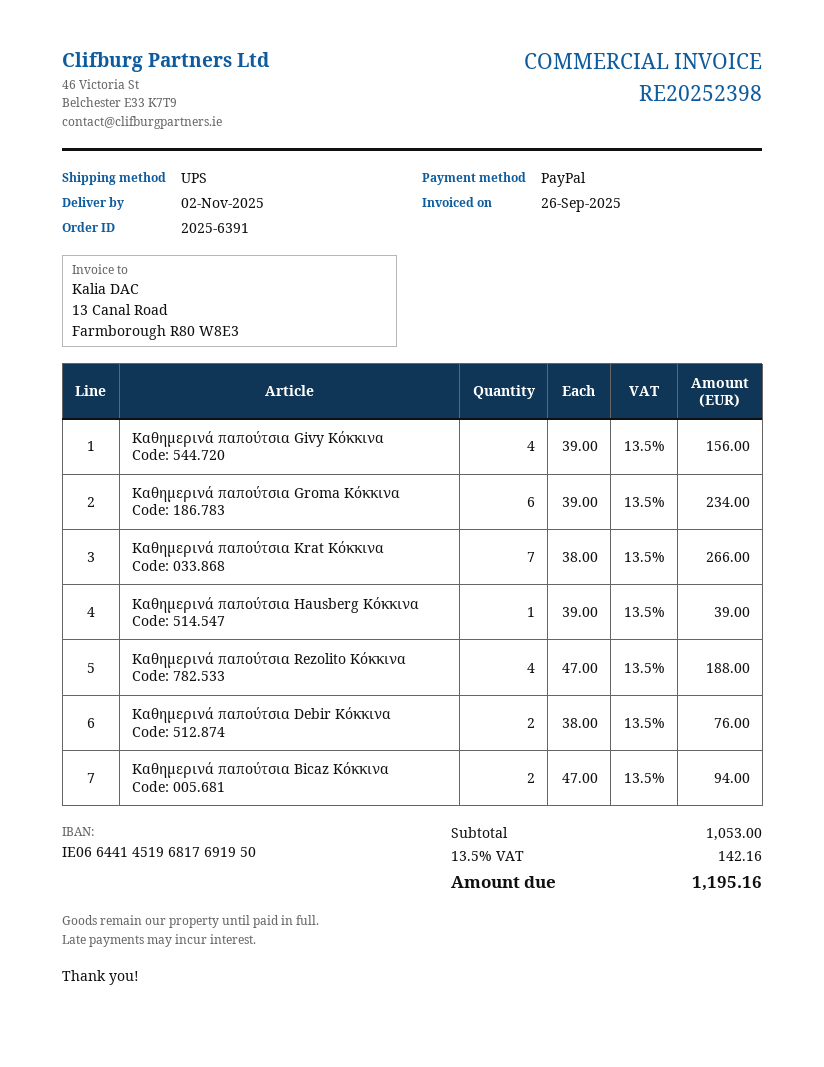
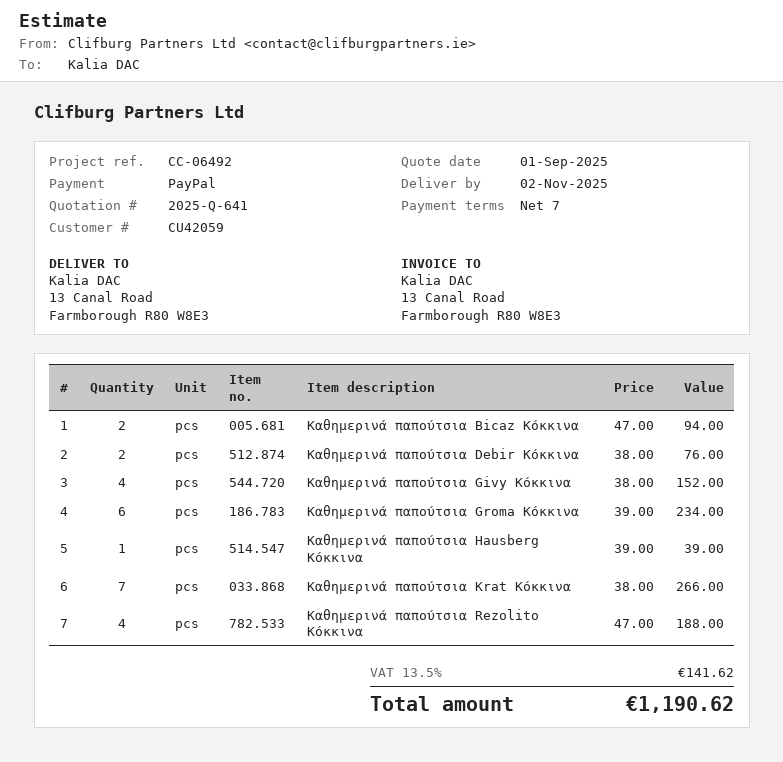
Καθημερινά παπούτσια Givy Κόκκινα: 4 x 39.00 = 156.00 -> 4 x 38.00 = 152.00
tax: 13.5% = 142.16 -> 13.5% = 141.62
total: 1195.16 -> 1190.62

